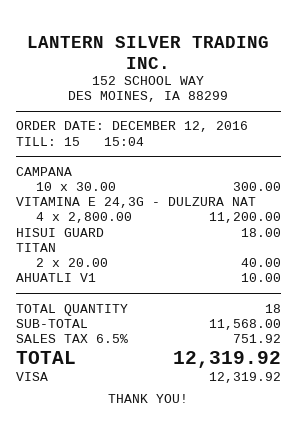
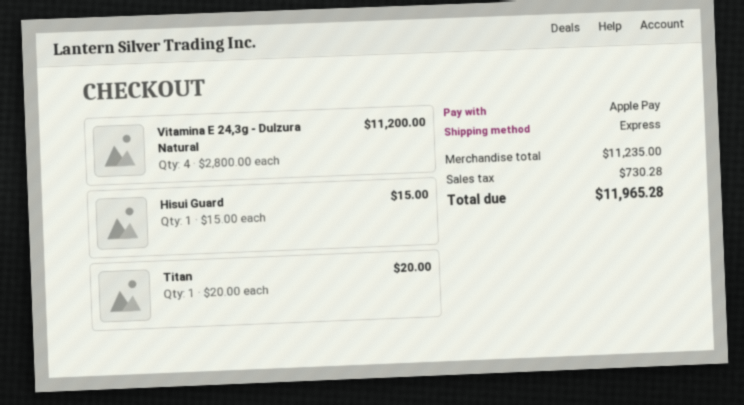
payment method: Visa -> Apple Pay
CAMPANA: 10 x 30.00 = 300.00 -> none
HISUI GUARD: 1 x 18.00 = 18.00 -> 1 x 15.00 = 15.00
TITAN: 2 x 20.00 = 40.00 -> 1 x 20.00 = 20.00
AHUATLI V1: 1 x 10.00 = 10.00 -> none
subtotal: 11568.00 -> 11235.00
tax: 751.92 -> 730.28
total: 12319.92 -> 11965.28

